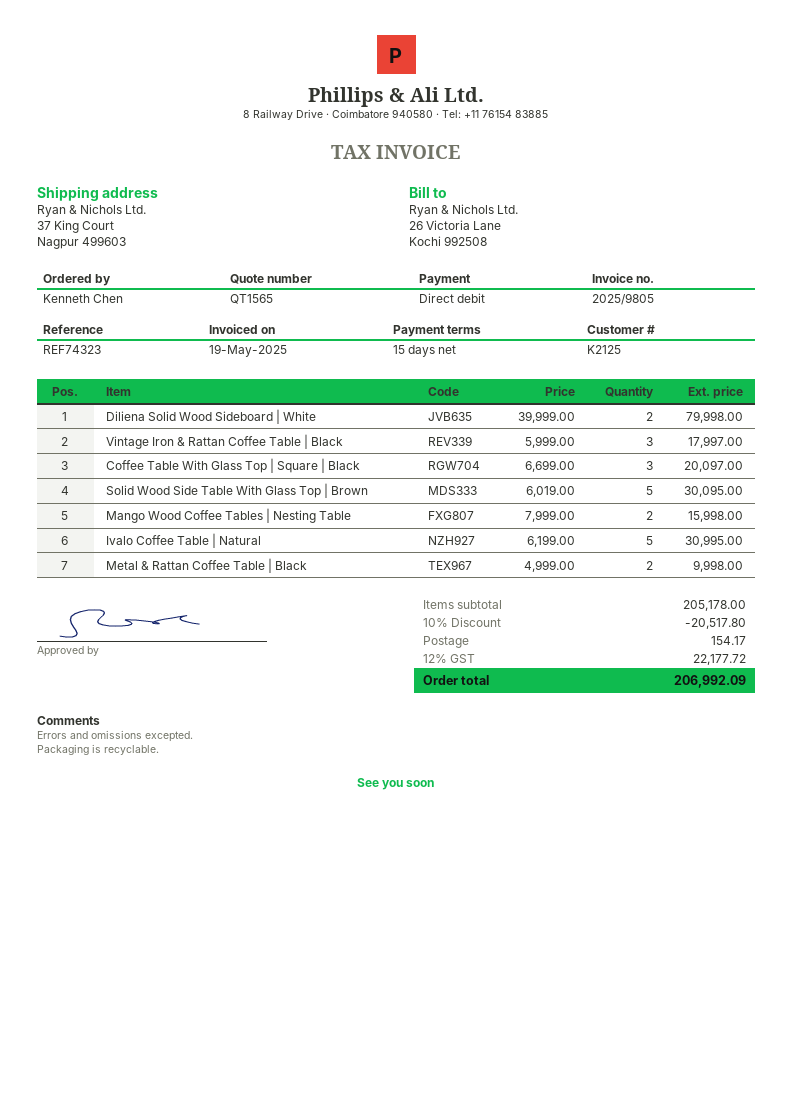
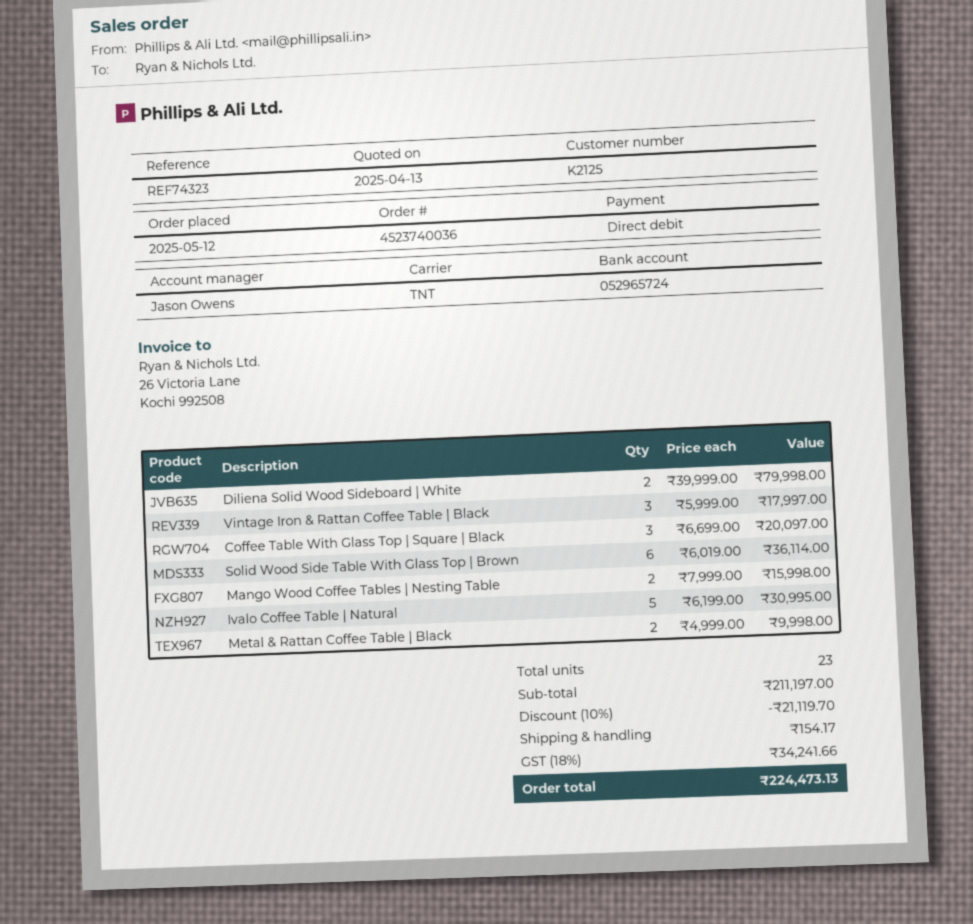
Solid Wood Side Table With Glass Top | Brown: 5 x 6019.00 = 30095.00 -> 6 x 6019.00 = 36114.00
subtotal: 205178.00 -> 211197.00
discount: 10% = 20517.80 -> 10% = 21119.70
tax: 12% = 22177.72 -> 18% = 34241.66
total: 206992.09 -> 224473.13

